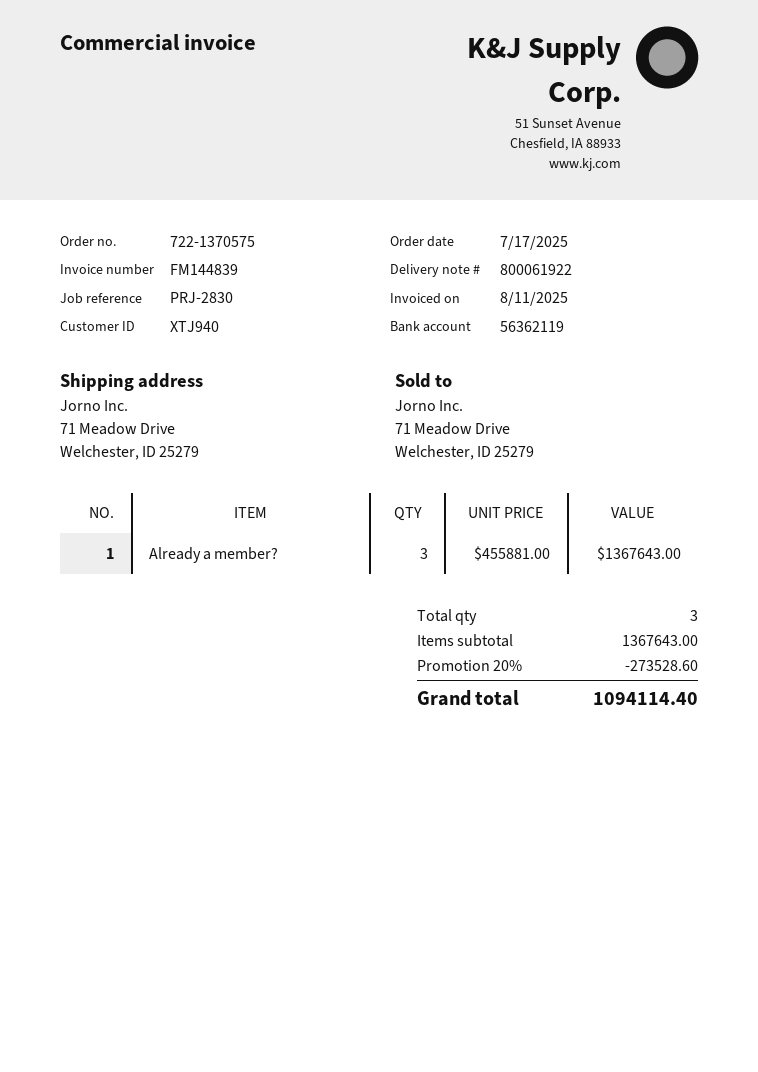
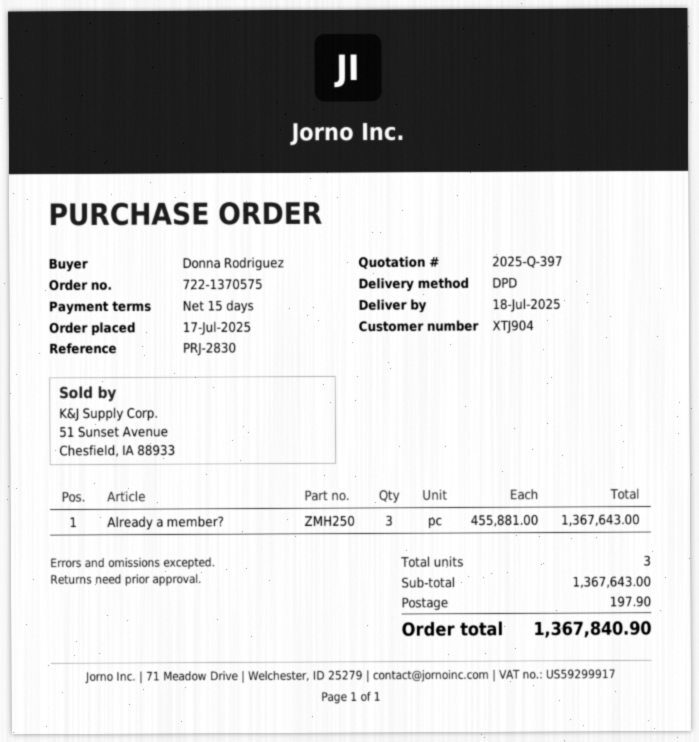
customer number: XTJ940 -> XTJ904
discount: 20% = 273528.60 -> none
shipping: none -> 197.90
total: 1094114.40 -> 1367840.90

